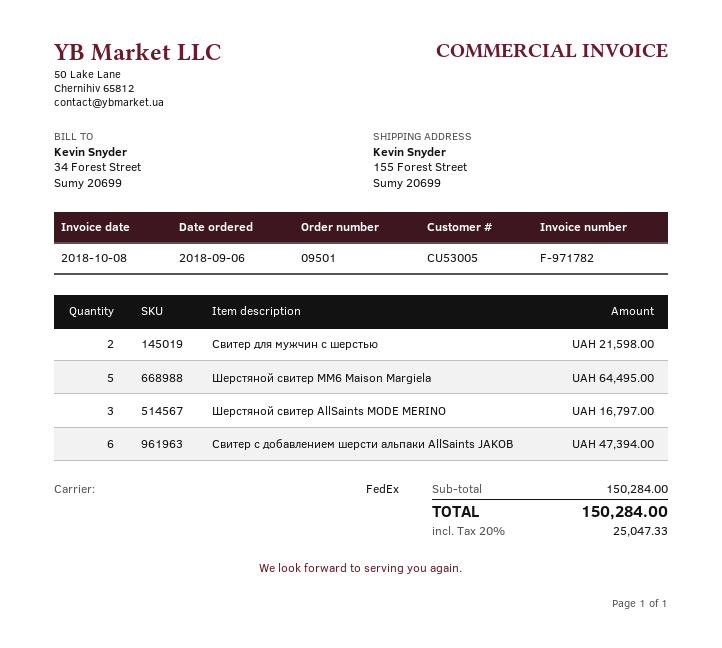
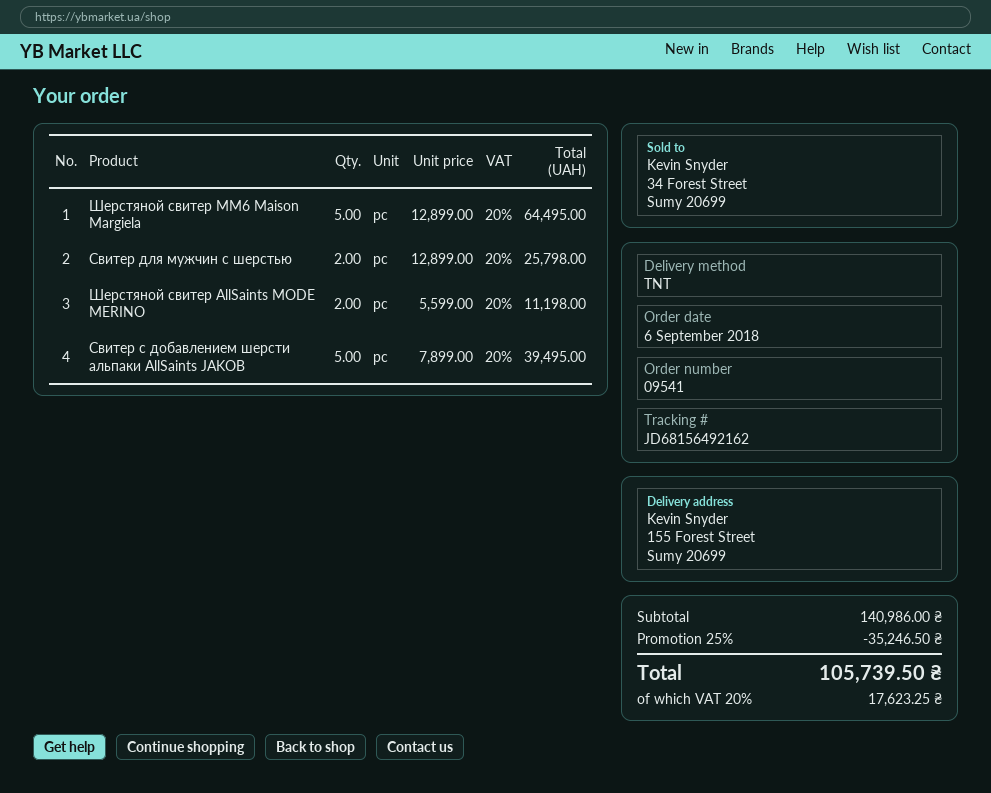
order number: 09501 -> 09541
shipping method: FedEx -> TNT
Свитер для мужчин с шерстью: 2 for 21598.00 -> 2 for 25798.00
Шерстяной свитер AllSaints MODE MERINO: 3 for 16797.00 -> 2 for 11198.00
Свитер с добавлением шерсти альпаки AllSaints JAKOB: 6 for 47394.00 -> 5 for 39495.00
subtotal: 150284.00 -> 140986.00
discount: none -> 25% = 35246.50
tax: 20% = 25047.33 -> 20% = 17623.25
total: 150284.00 -> 105739.50

